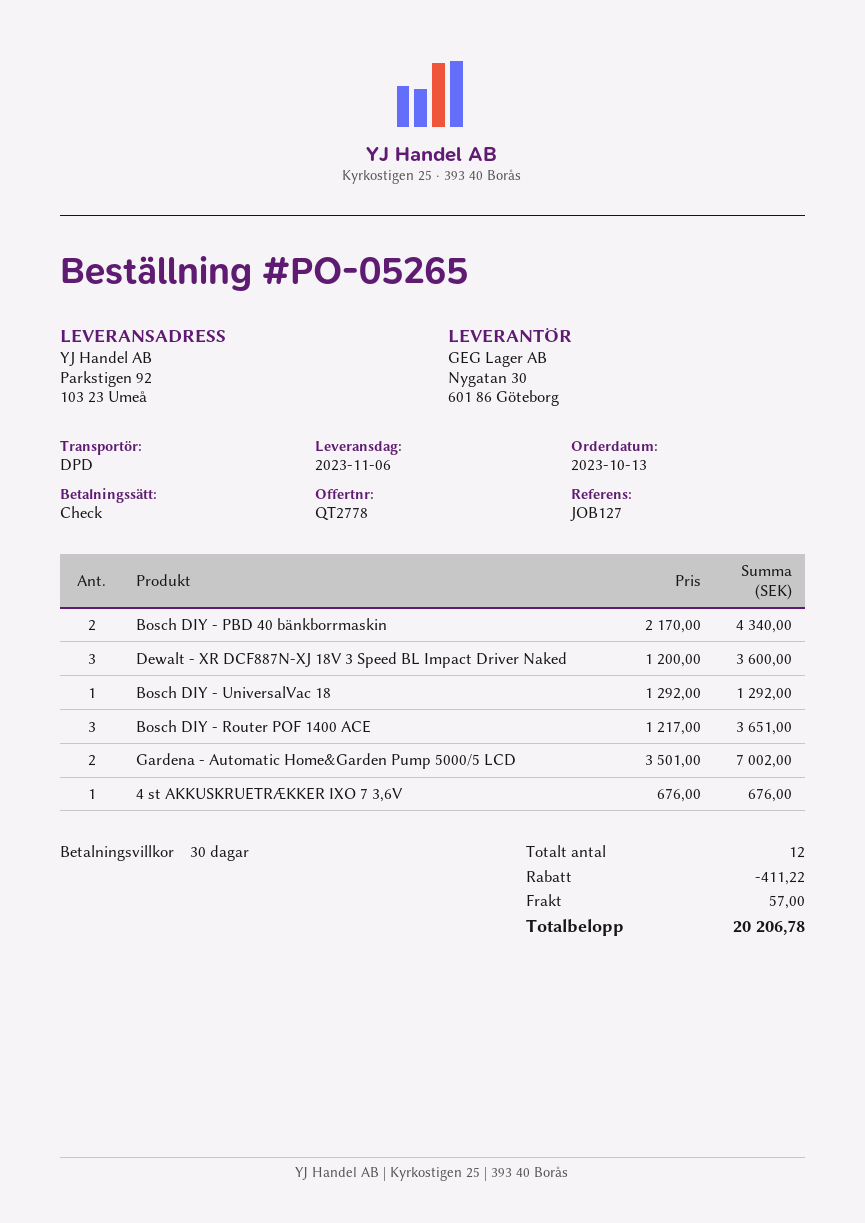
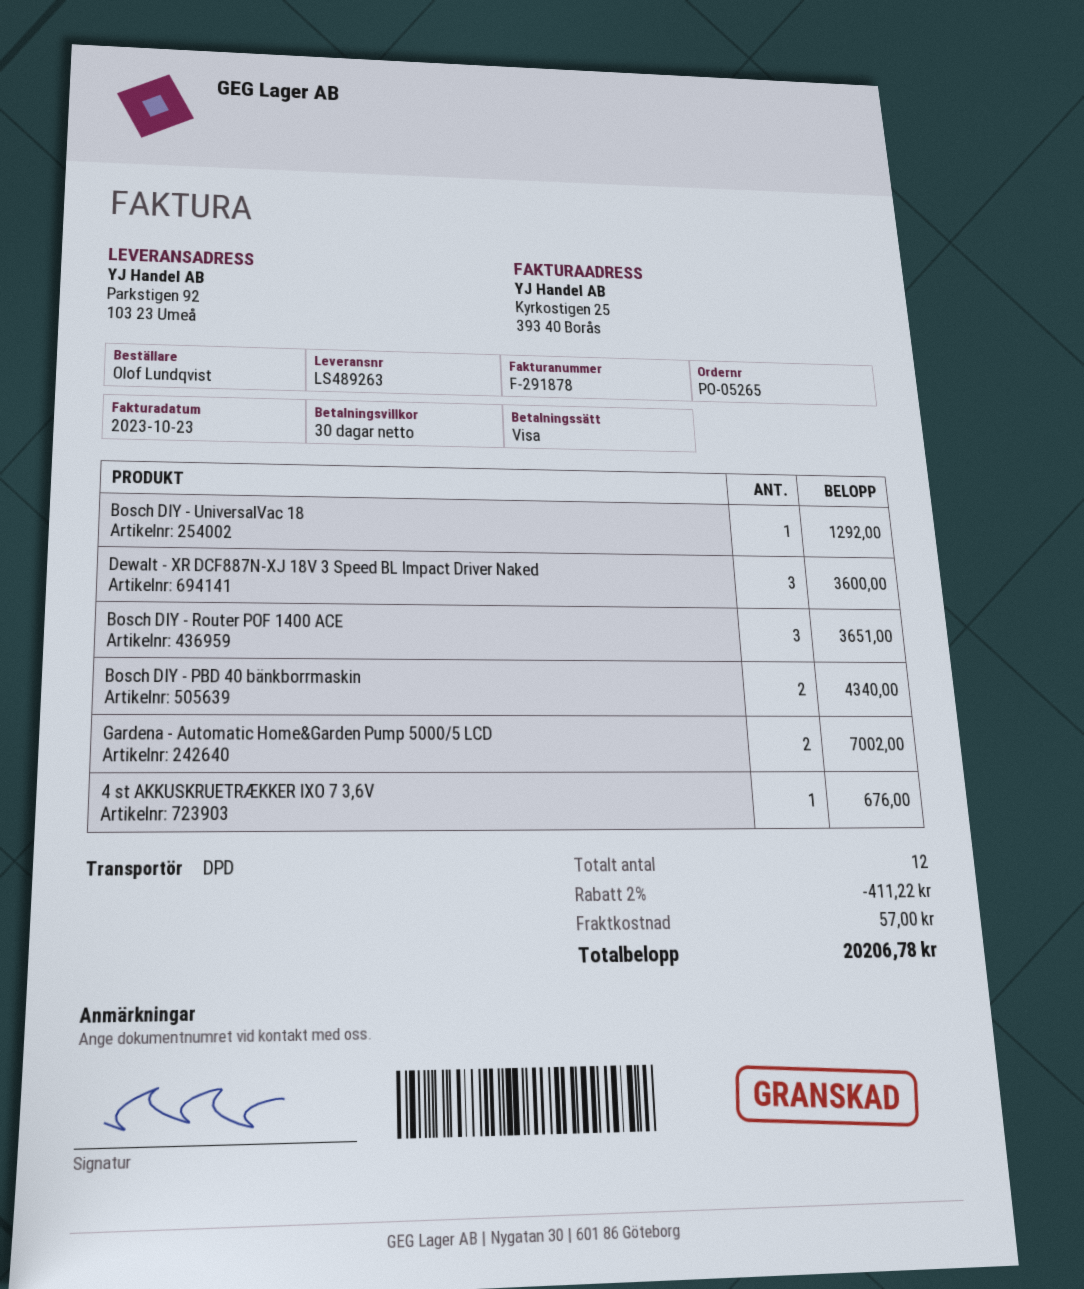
payment method: cheque -> Visa

